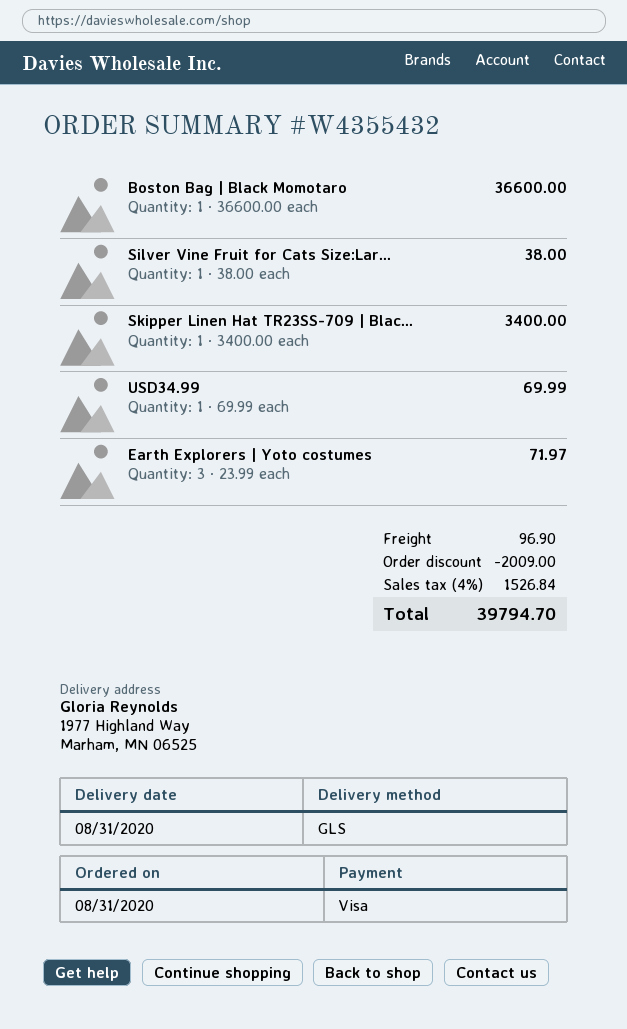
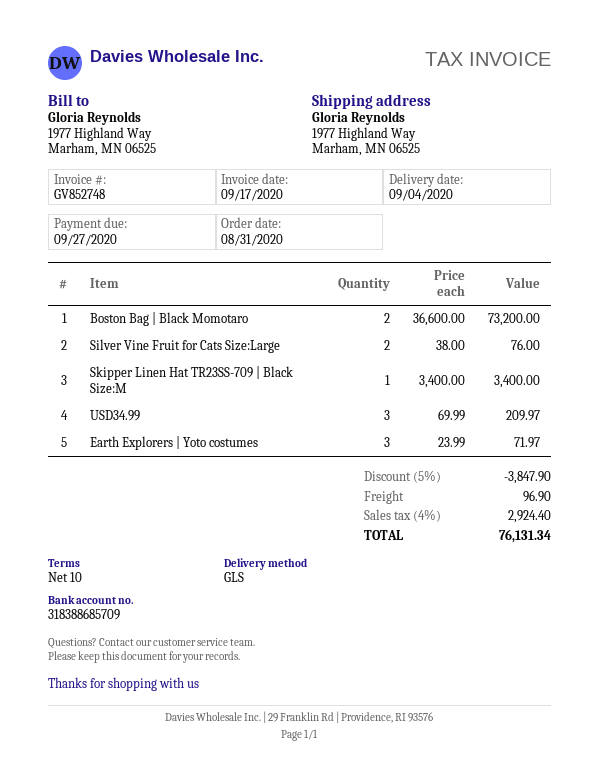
delivery date: 2020-08-31 -> 2020-09-04
Boston Bag | Black Momotaro: 1 x 36600.00 = 36600.00 -> 2 x 36600.00 = 73200.00
Silver Vine Fruit for Cats Size:Lar...: 1 x 38.00 = 38.00 -> 2 x 38.00 = 76.00
USD34.99: 1 x 69.99 = 69.99 -> 3 x 69.99 = 209.97
discount: 2009.00 -> 3847.90
tax: 4% = 1526.84 -> 4% = 2924.40
total: 39794.70 -> 76131.34

